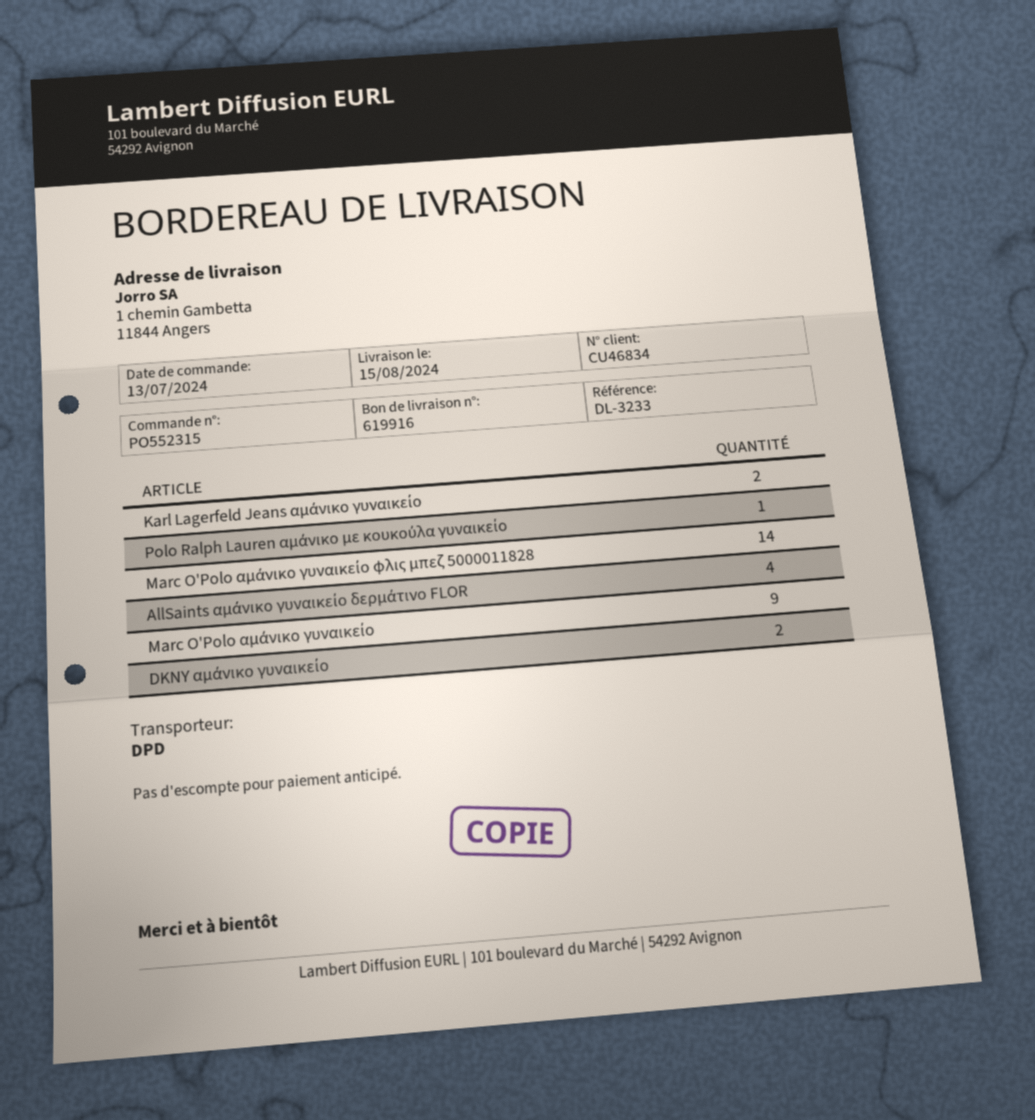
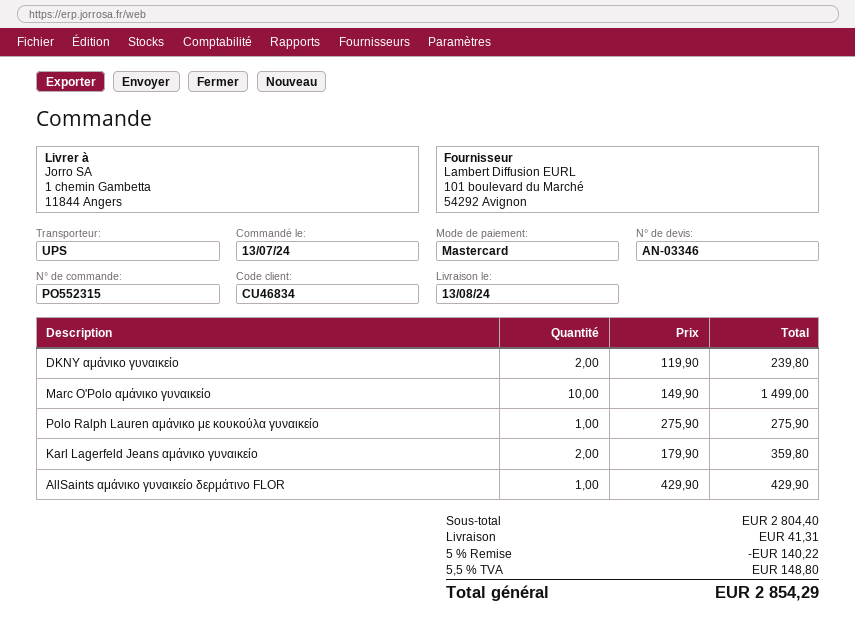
delivery date: 2024-08-15 -> 2024-08-13
shipping method: DPD -> UPS
Marc O'Polo αμάνικο γυναικείο φλις μπεζ 5000011828: 14 -> none
AllSaints αμάνικο γυναικείο δερμάτινο FLOR: 4 -> 1
Marc O'Polo αμάνικο γυναικείο: 9 -> 10

